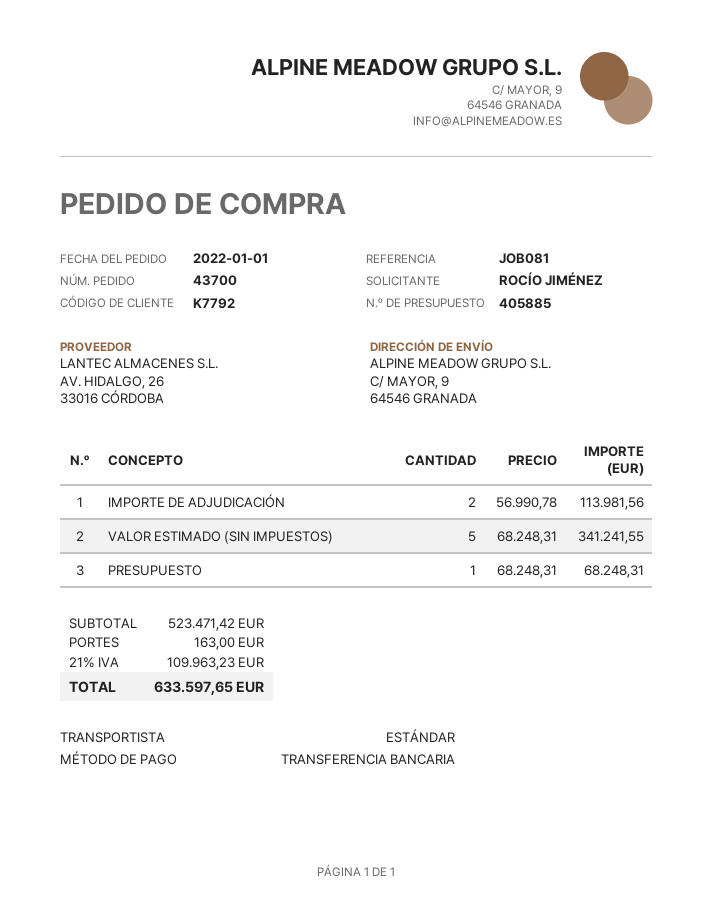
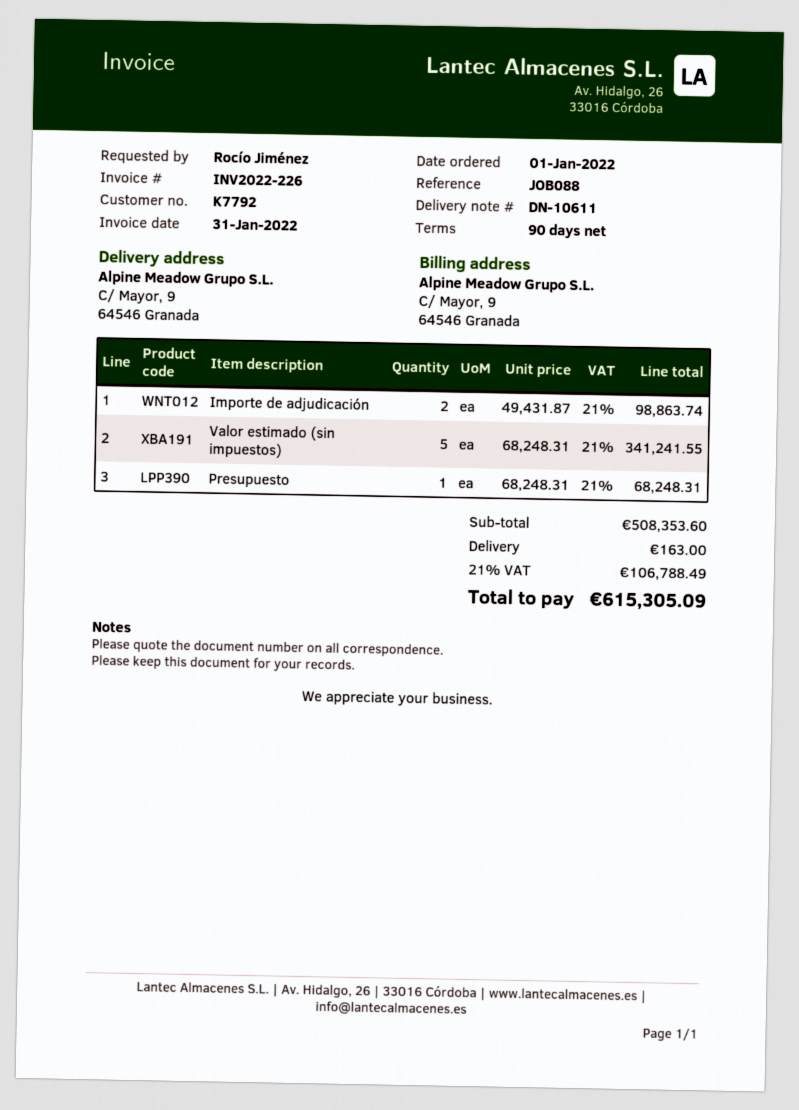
reference: JOB081 -> JOB088
IMPORTE DE ADJUDICACIÓN: 2 x 56990.78 = 113981.56 -> 2 x 49431.87 = 98863.74
subtotal: 523471.42 -> 508353.60
tax: 21% = 109963.23 -> 21% = 106788.49
total: 633597.65 -> 615305.09

